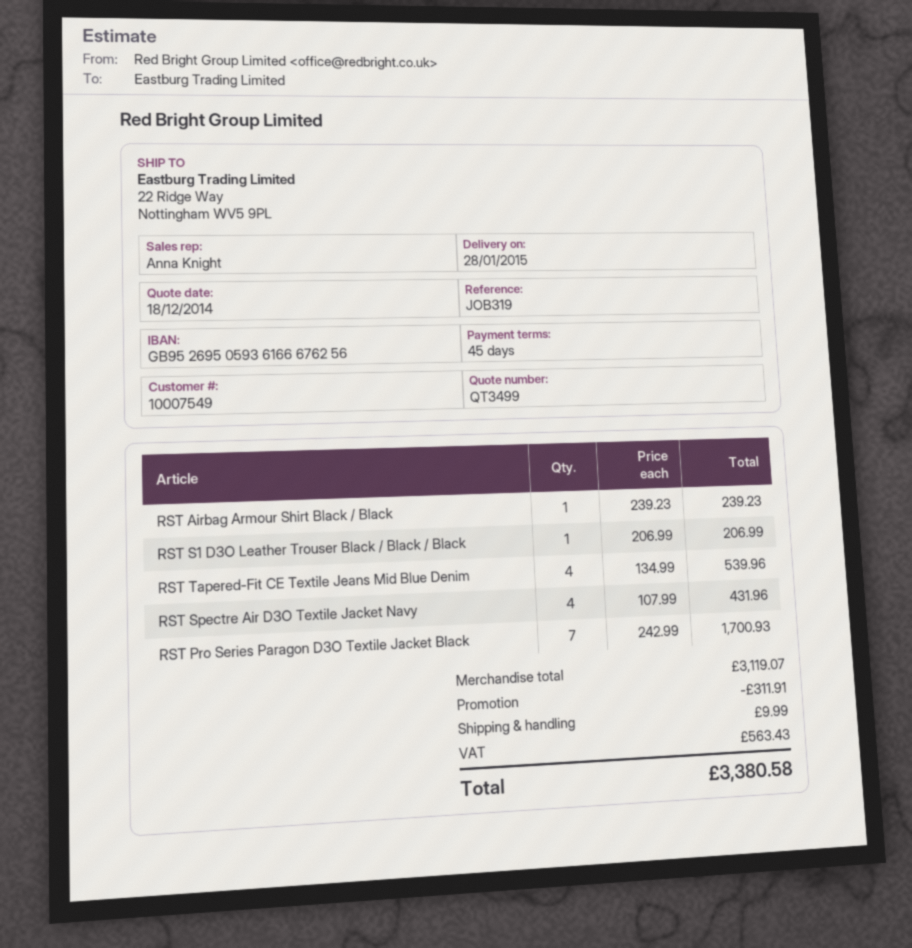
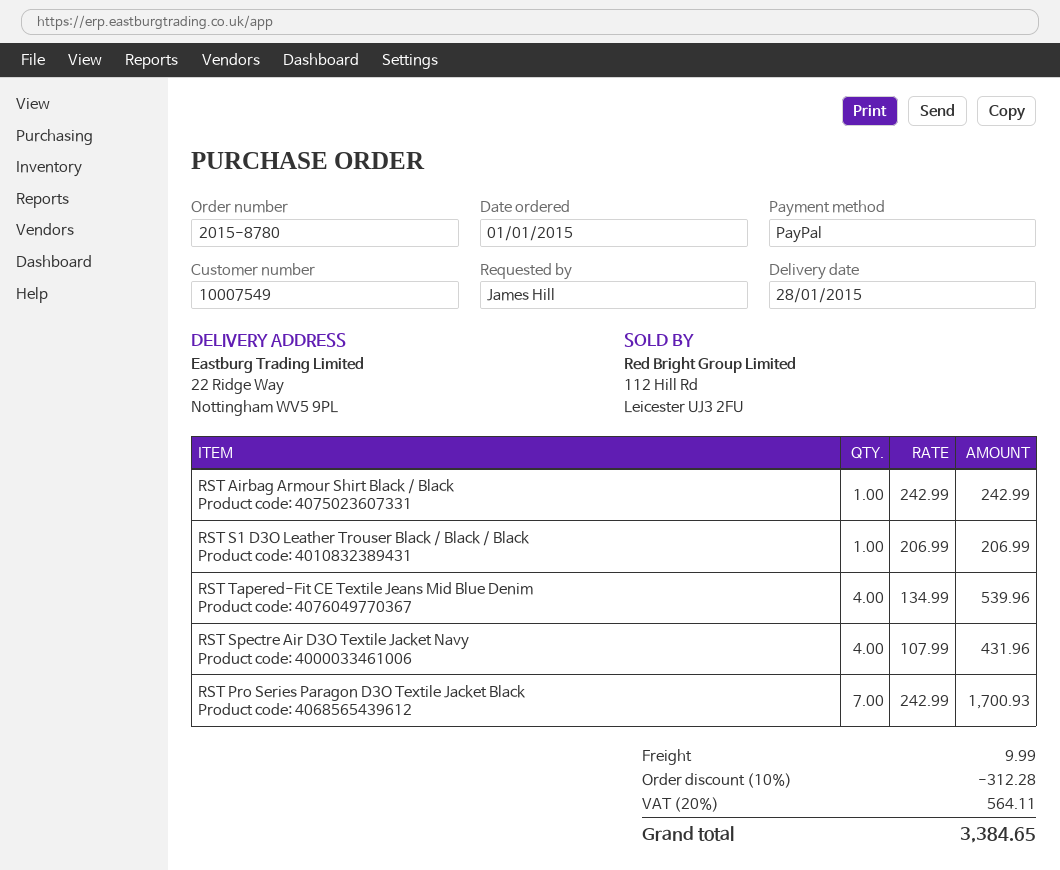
RST Airbag Armour Shirt Black / Black: 1 x 239.23 = 239.23 -> 1 x 242.99 = 242.99
discount: 311.91 -> 312.28
tax: 563.43 -> 564.11
total: 3380.58 -> 3384.65

